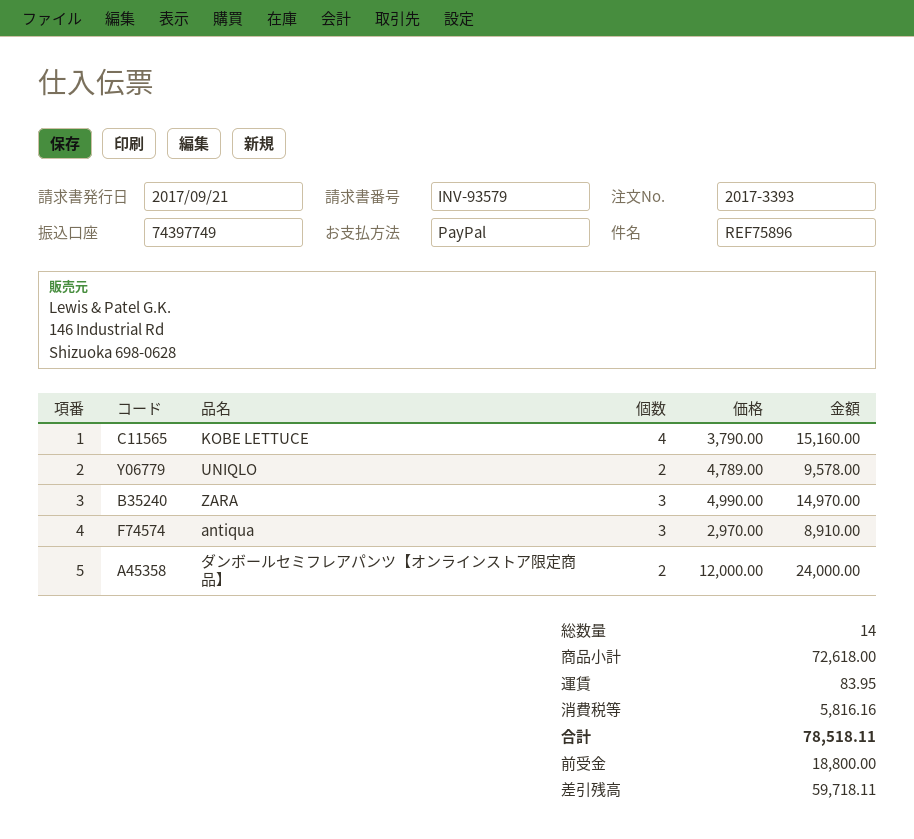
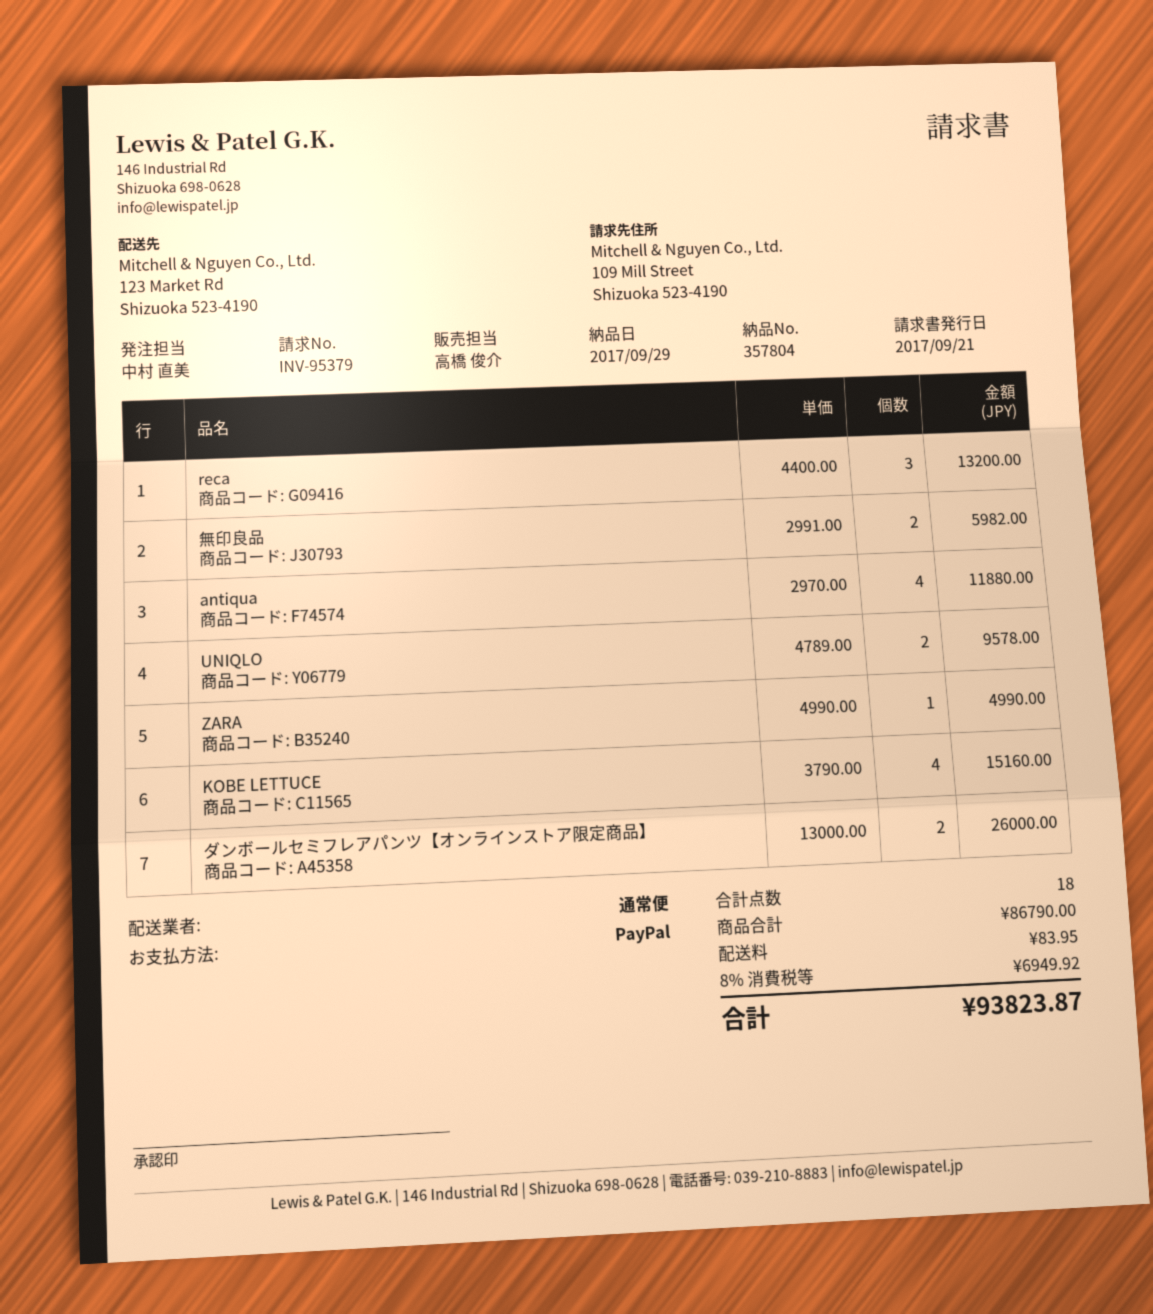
invoice number: INV-93579 -> INV-95379
ZARA: 3 x 4990.00 = 14970.00 -> 1 x 4990.00 = 4990.00
antiqua: 3 x 2970.00 = 8910.00 -> 4 x 2970.00 = 11880.00
ダンボールセミフレアパンツ【オンラインストア限定商品】: 2 x 12000.00 = 24000.00 -> 2 x 13000.00 = 26000.00
reca: none -> 3 x 4400.00 = 13200.00
無印良品: none -> 2 x 2991.00 = 5982.00
total quantity: 14 -> 18
subtotal: 72618.00 -> 86790.00
tax: 5816.16 -> 6949.92
total: 78518.11 -> 93823.87

